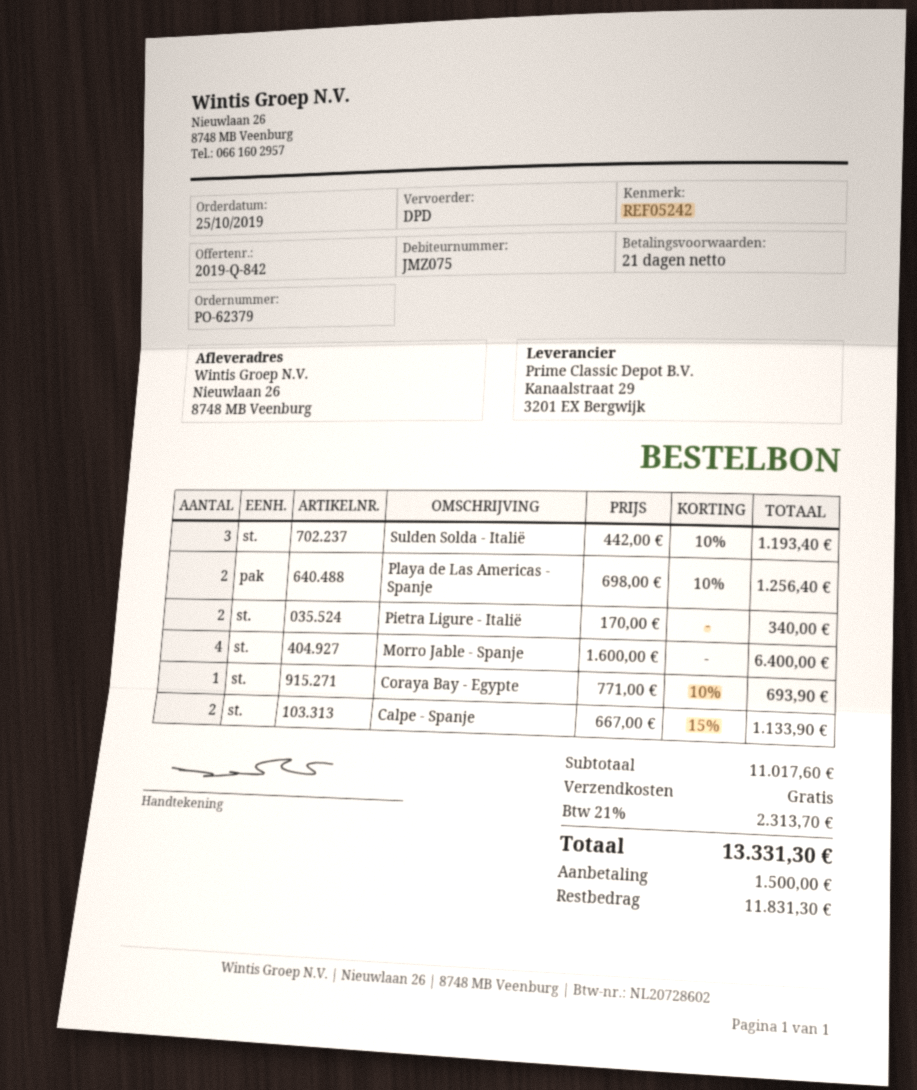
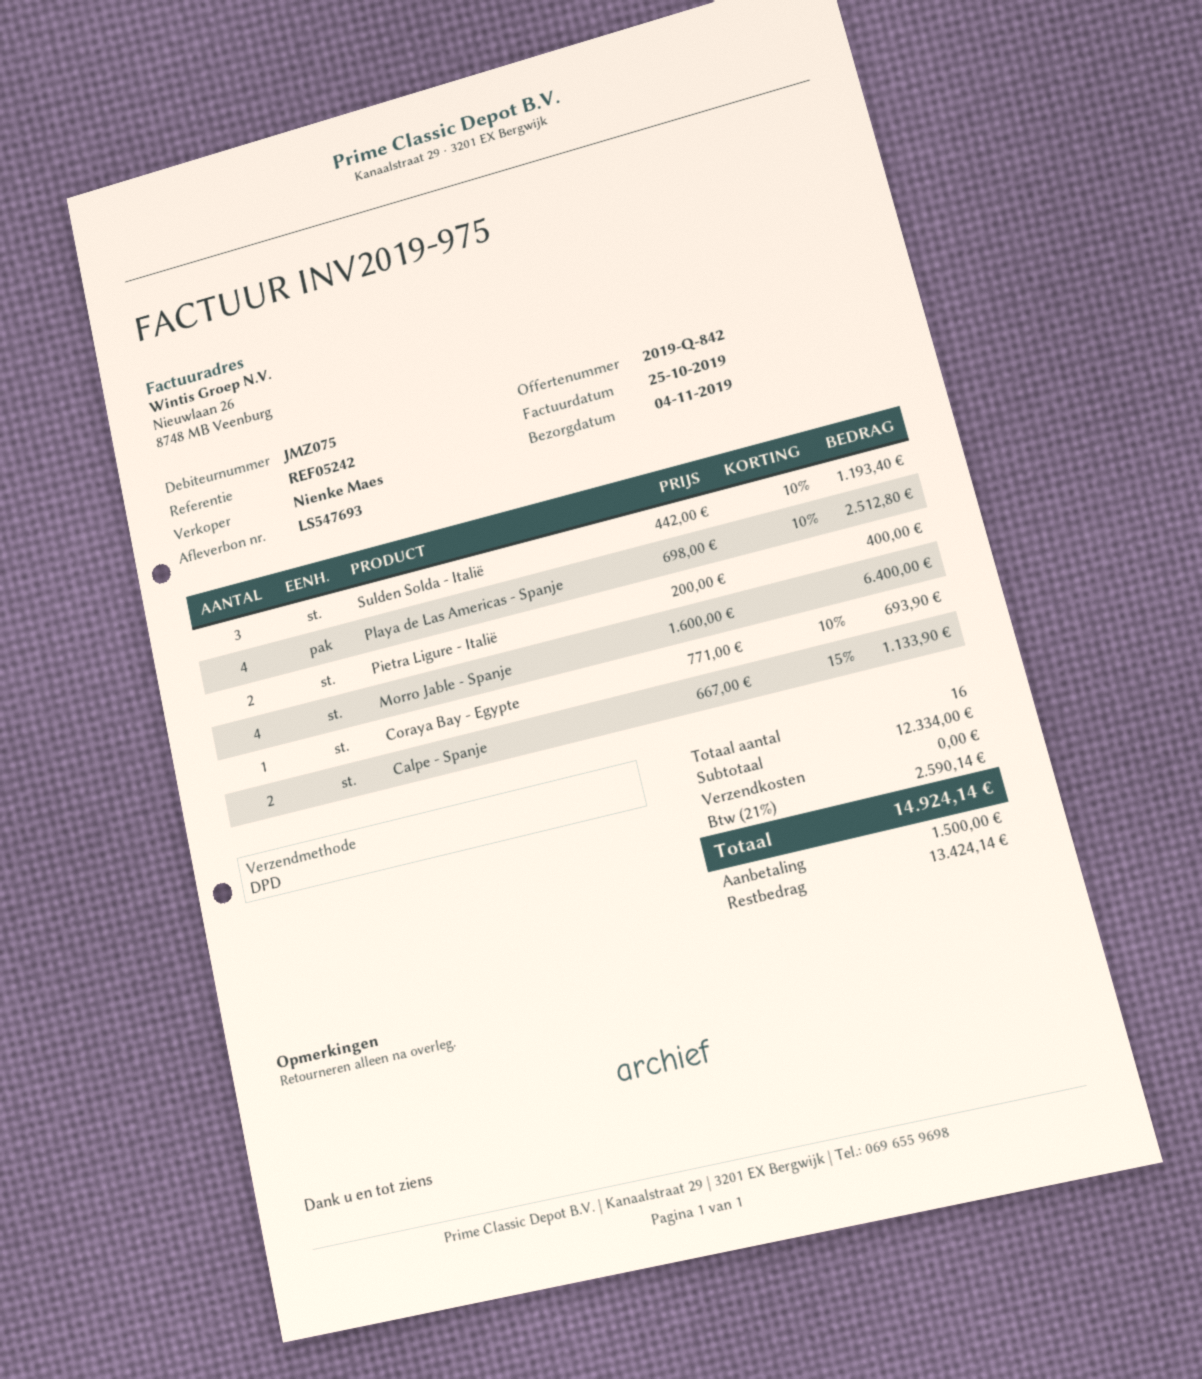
Playa de Las Americas - Spanje: 2 x 698.00 - 10% = 1256.40 -> 4 x 698.00 - 10% = 2512.80
Pietra Ligure - Italië: 2 x 170.00 = 340.00 -> 2 x 200.00 = 400.00
subtotal: 11017.60 -> 12334.00
tax: 21% = 2313.70 -> 21% = 2590.14
total: 13331.30 -> 14924.14
balance: 11831.30 -> 13424.14

